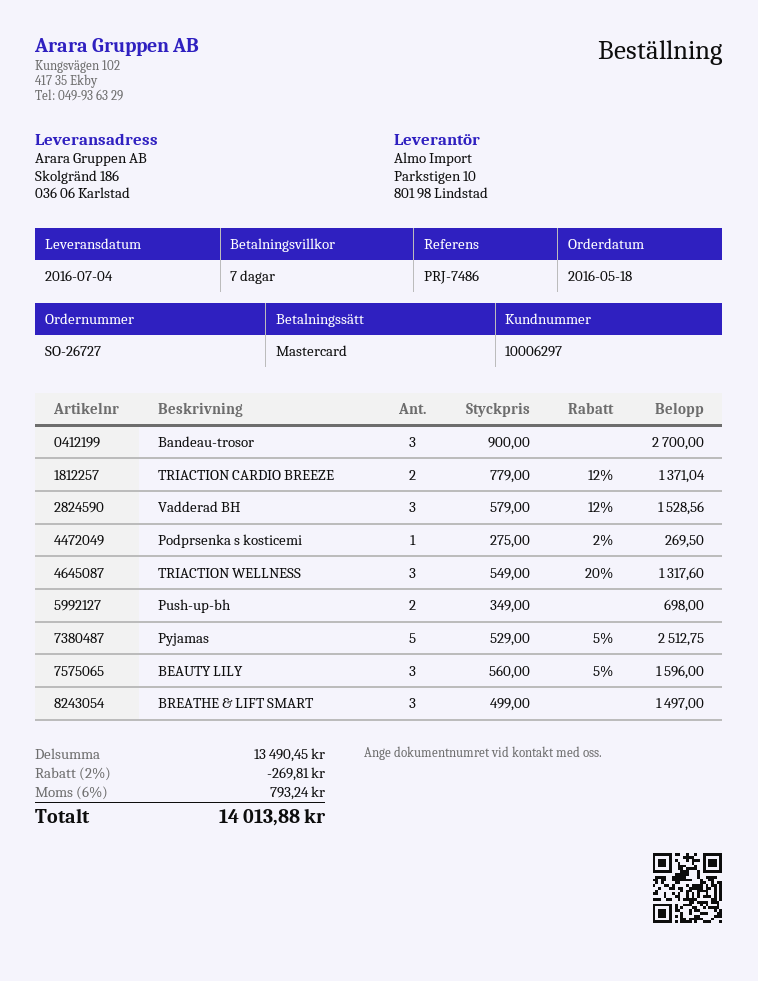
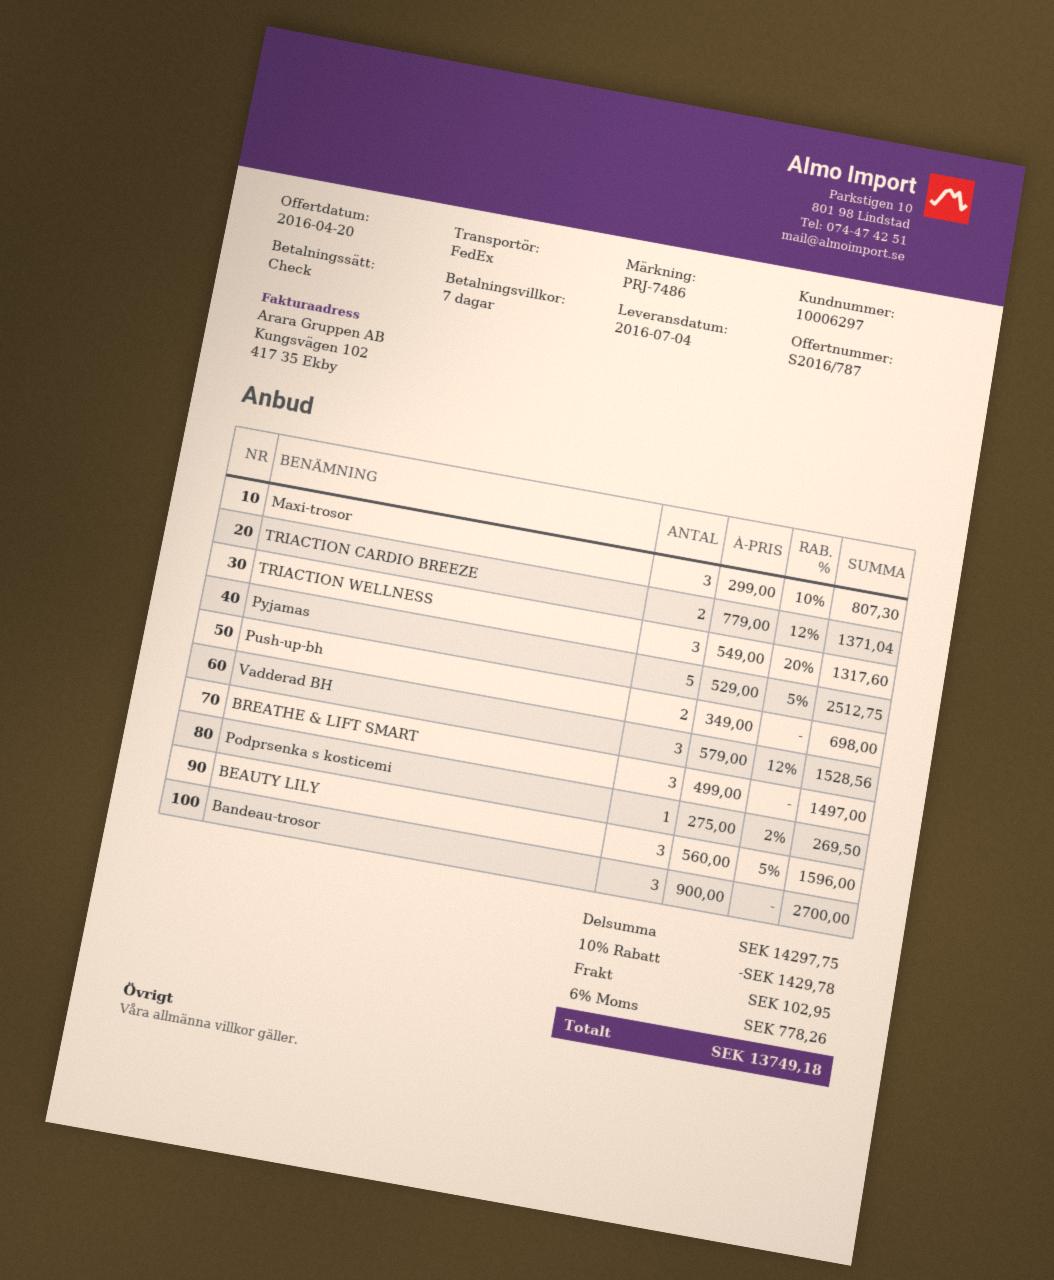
payment method: Mastercard -> cheque
Maxi-trosor: none -> 3 x 299.00 - 10% = 807.30
subtotal: 13490.45 -> 14297.75
discount: 2% = 269.81 -> 10% = 1429.78
shipping: none -> 102.95
tax: 6% = 793.24 -> 6% = 778.26
total: 14013.88 -> 13749.18

